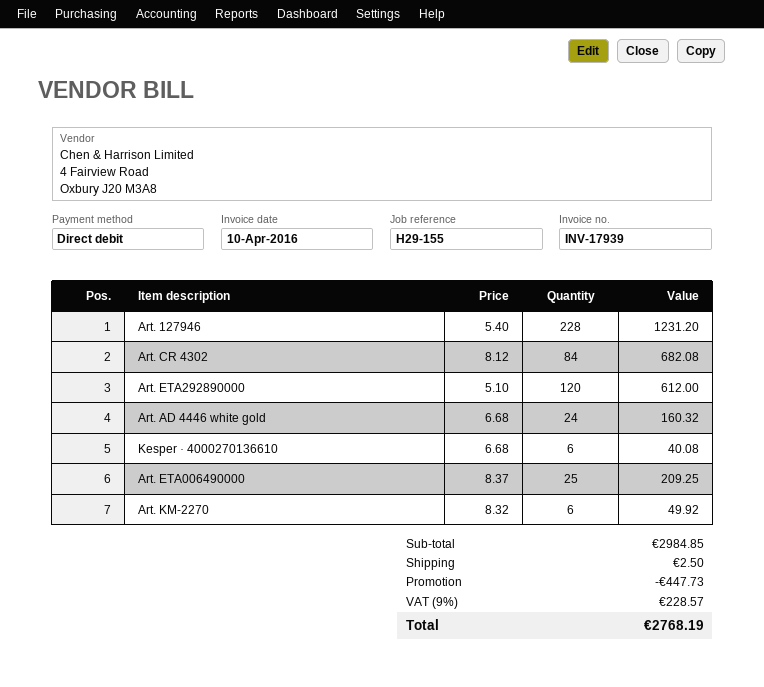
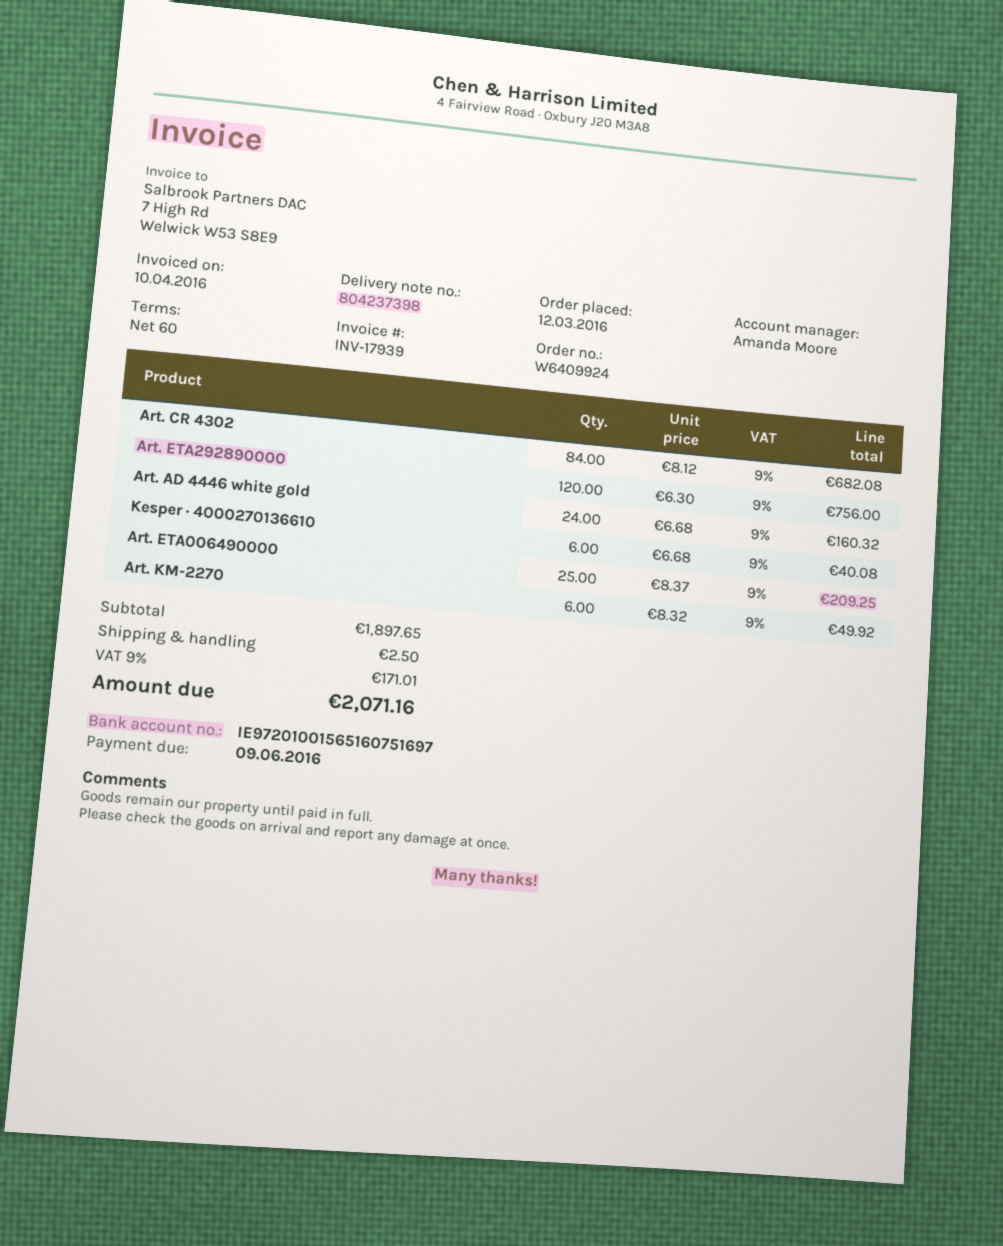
Art. 127946: 228 x 5.40 = 1231.20 -> none
Art. ETA292890000: 120 x 5.10 = 612.00 -> 120 x 6.30 = 756.00
subtotal: 2984.85 -> 1897.65
discount: 447.73 -> none
tax: 9% = 228.57 -> 9% = 171.01
total: 2768.19 -> 2071.16

